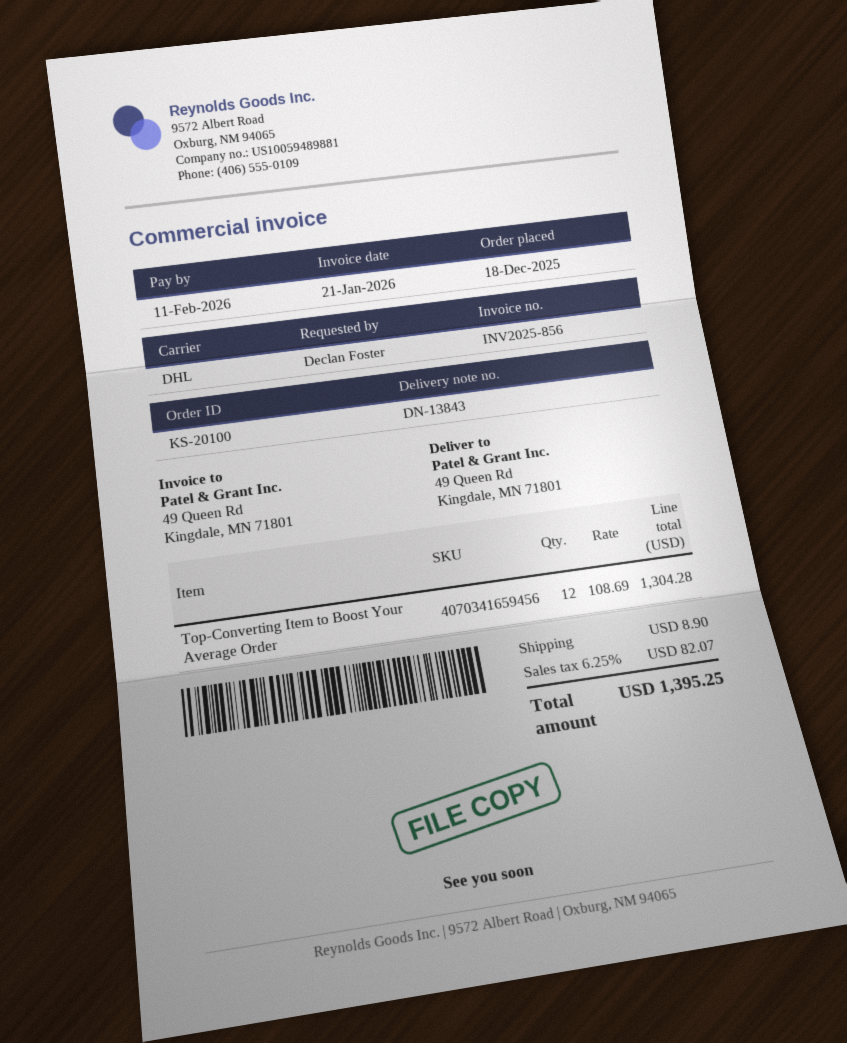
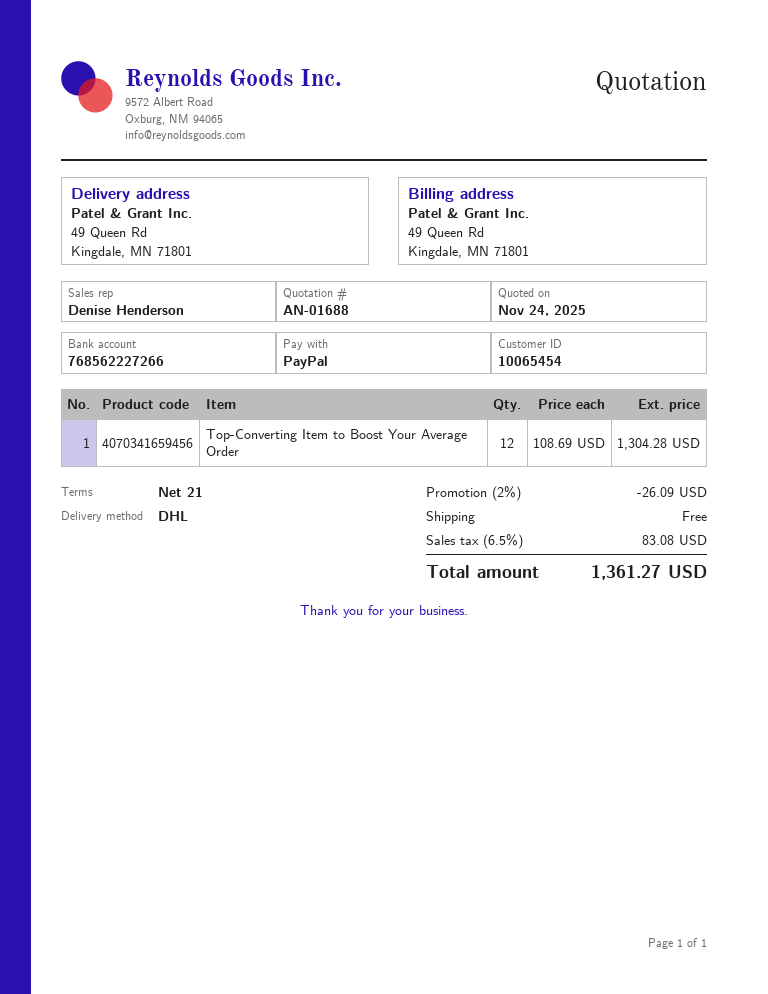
discount: none -> 2% = 26.09
shipping: 8.90 -> 0.00
tax: 6.25% = 82.07 -> 6.5% = 83.08
total: 1395.25 -> 1361.27

